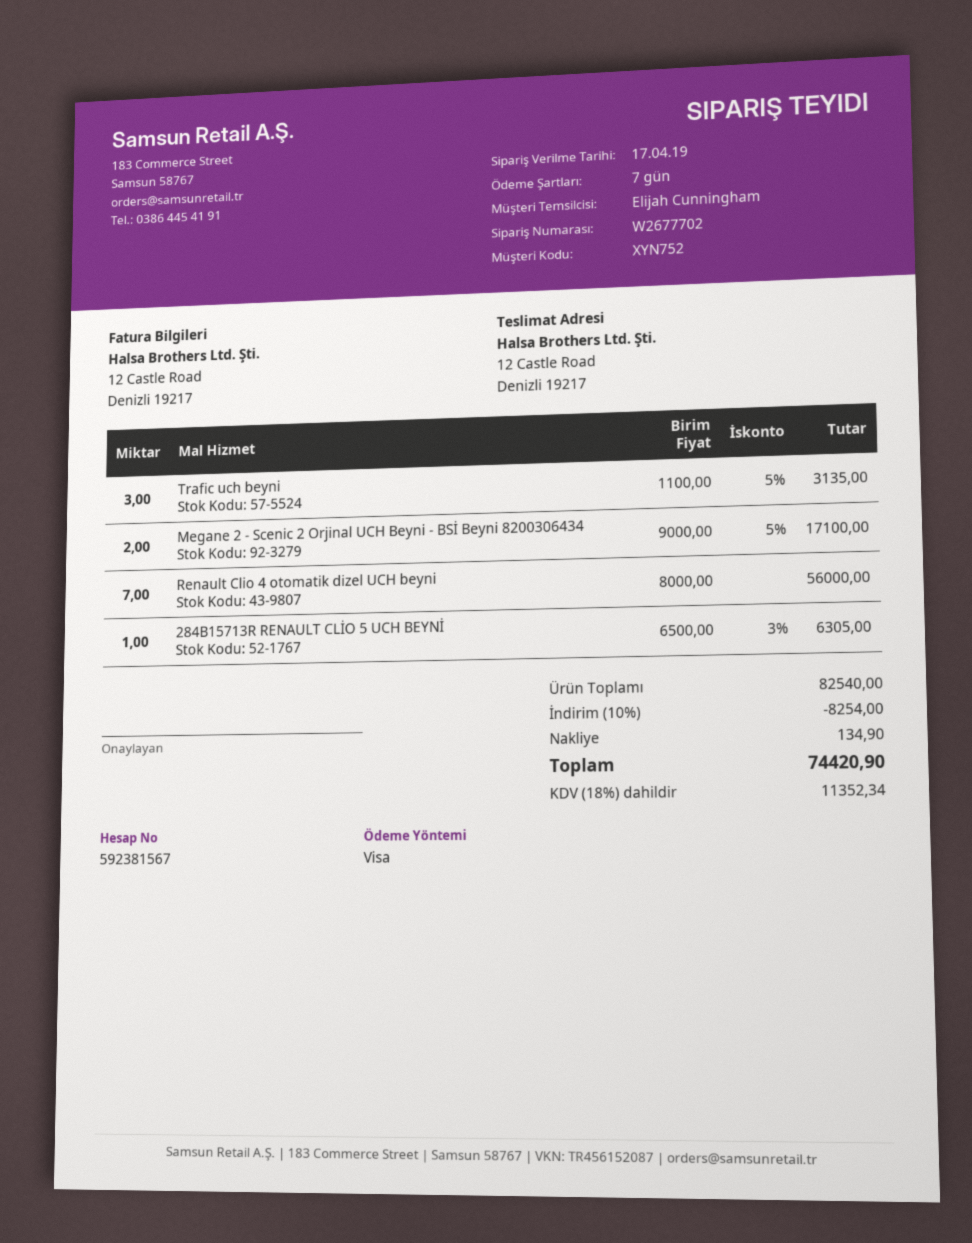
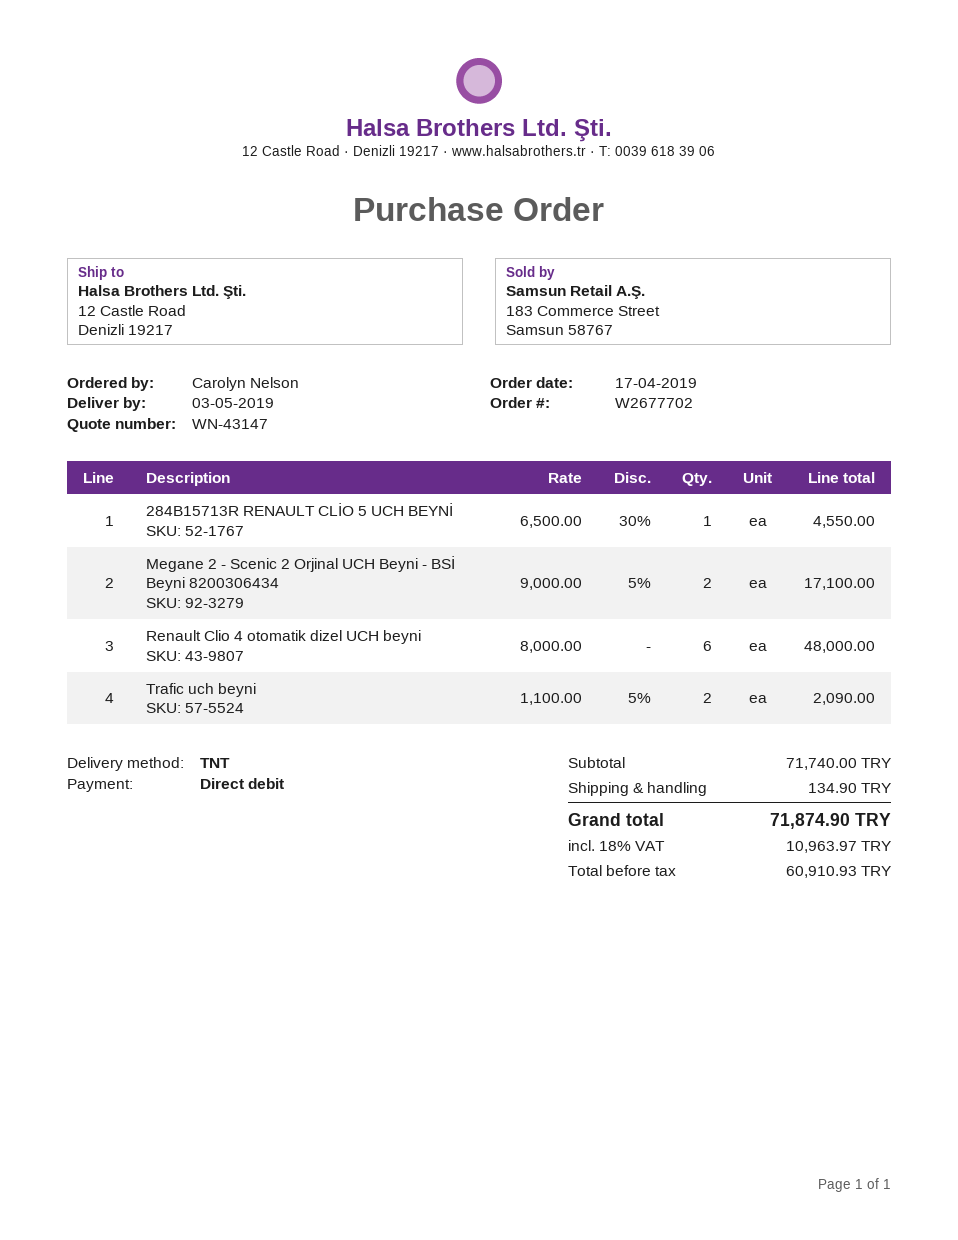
payment method: Visa -> direct debit
Trafic uch beyni: 3 x 1100.00 - 5% = 3135.00 -> 2 x 1100.00 - 5% = 2090.00
Renault Clio 4 otomatik dizel UCH beyni: 7 x 8000.00 = 56000.00 -> 6 x 8000.00 = 48000.00
284B15713R RENAULT CLİO 5 UCH BEYNİ: 1 x 6500.00 - 3% = 6305.00 -> 1 x 6500.00 - 30% = 4550.00
subtotal: 82540.00 -> 71740.00
discount: 10% = 8254.00 -> none
tax: 18% = 11352.34 -> 18% = 10963.97
total: 74420.90 -> 71874.90

